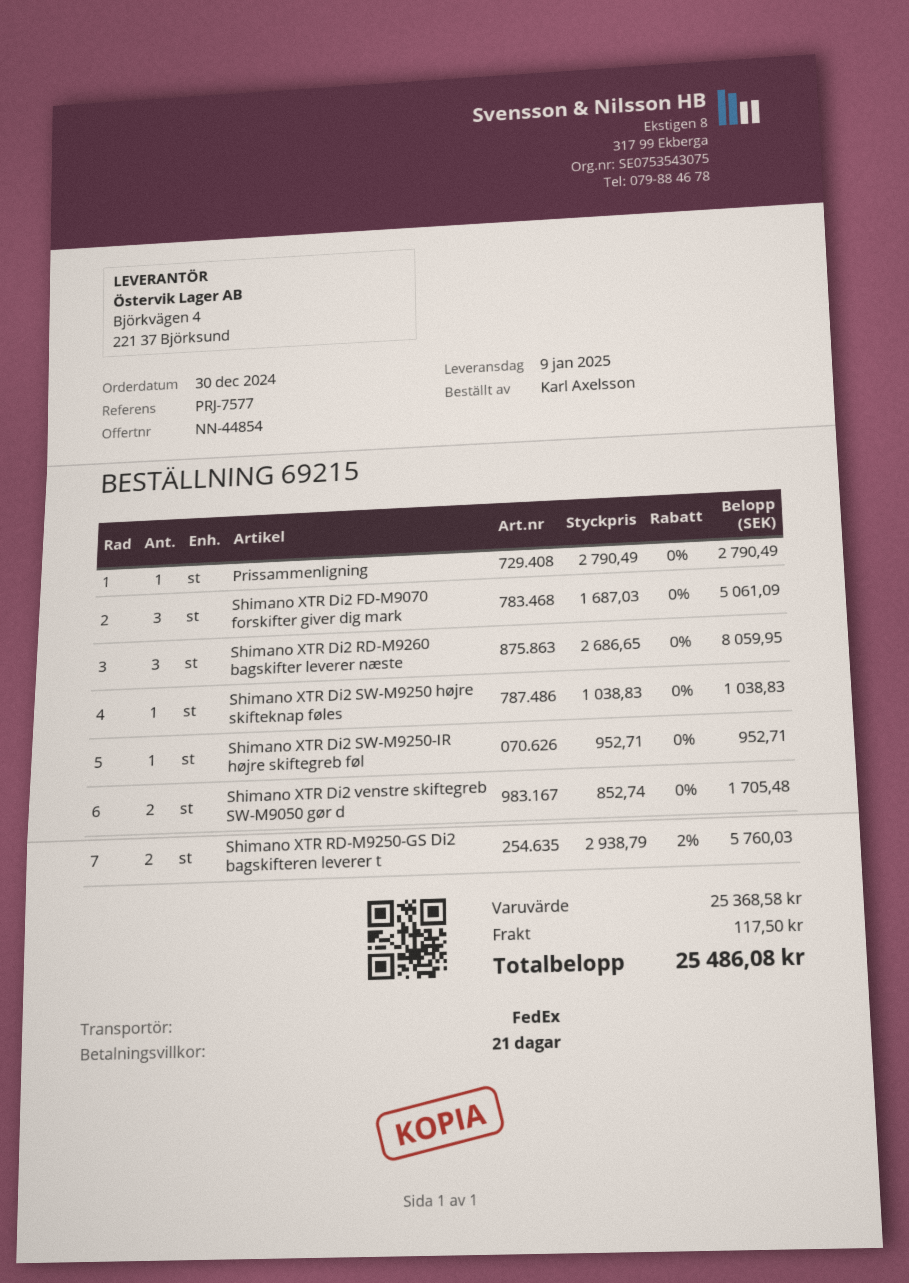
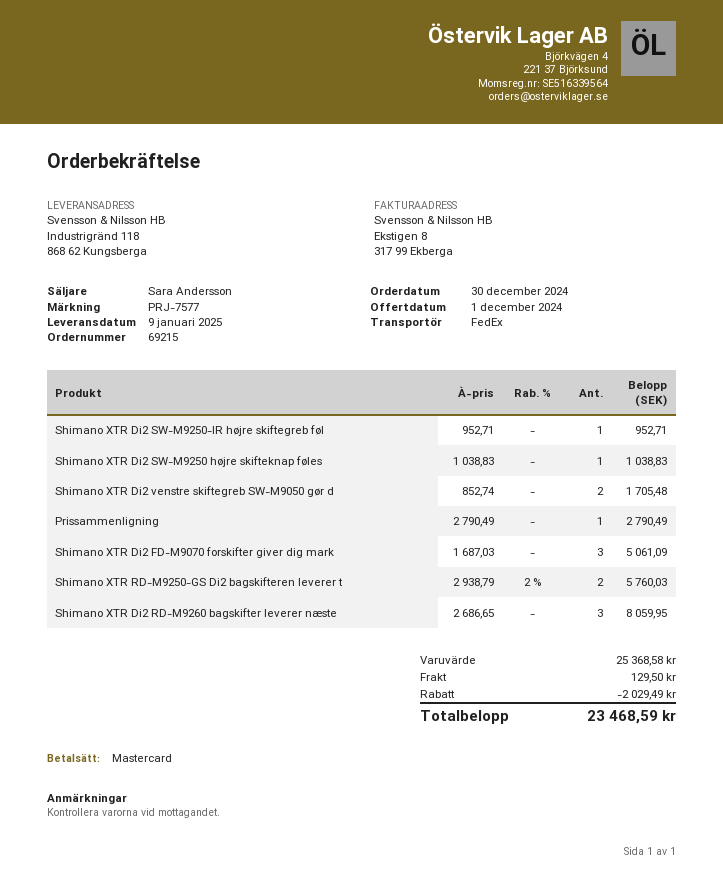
discount: none -> 2029.49
shipping: 117.50 -> 129.50
total: 25486.08 -> 23468.59

